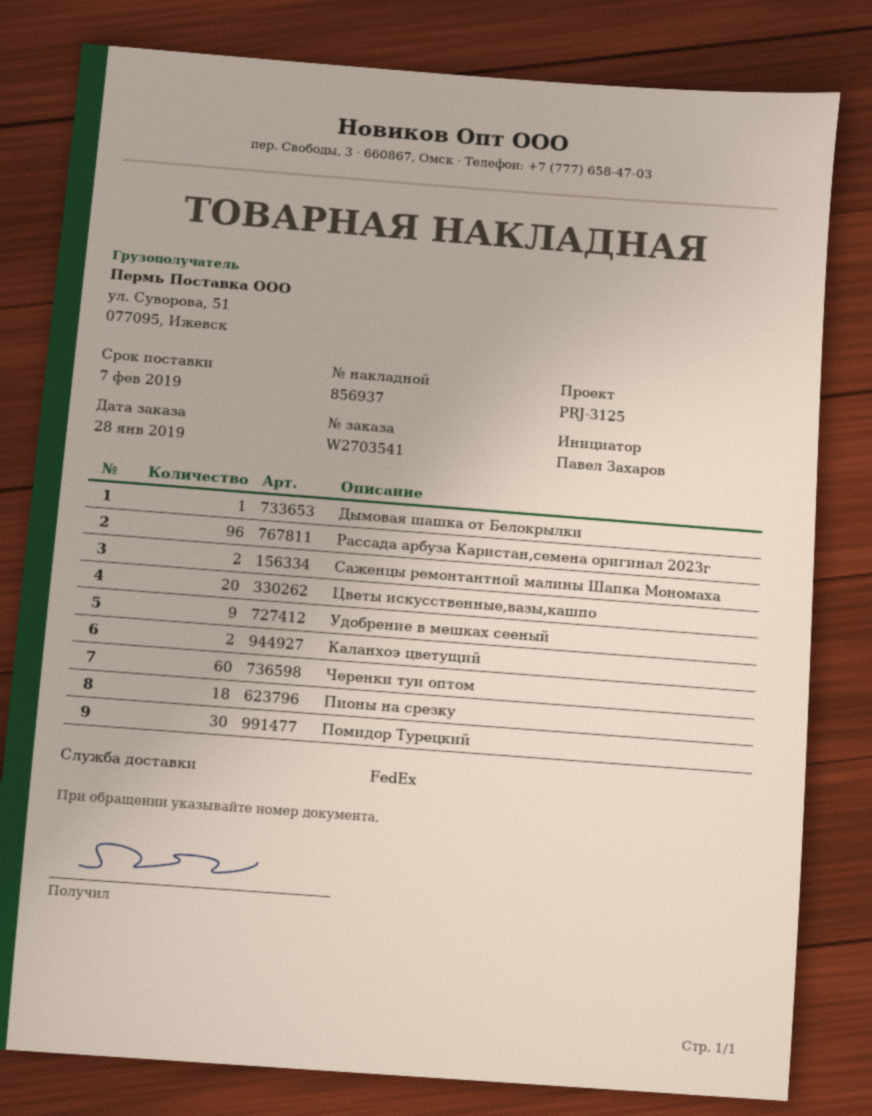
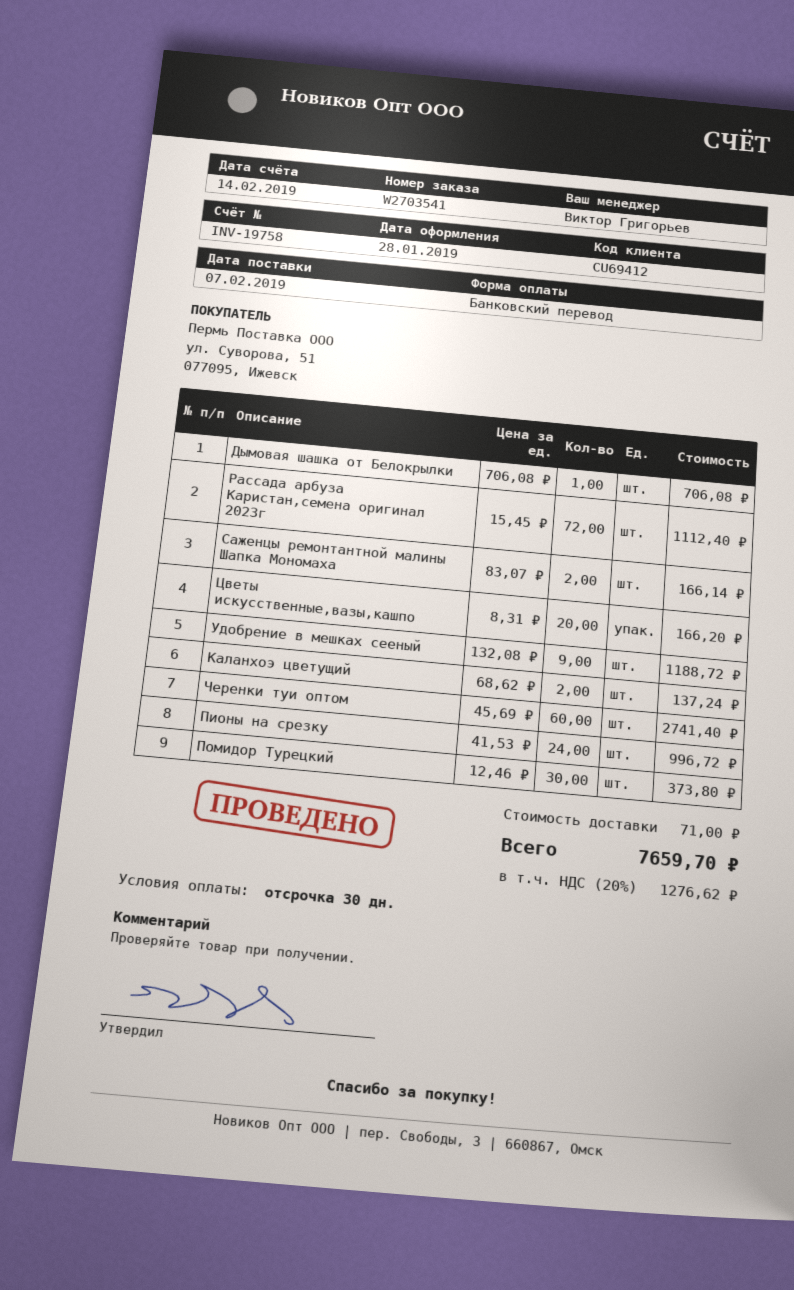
Рассада арбуза Каристан,семена оригинал 2023г: 96 -> 72
Пионы на срезку: 18 -> 24

